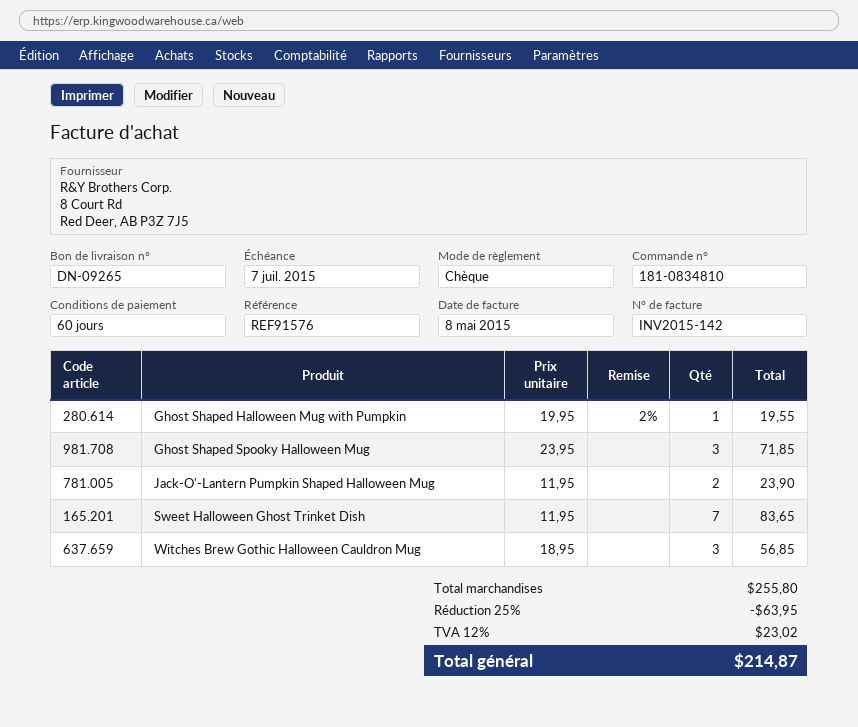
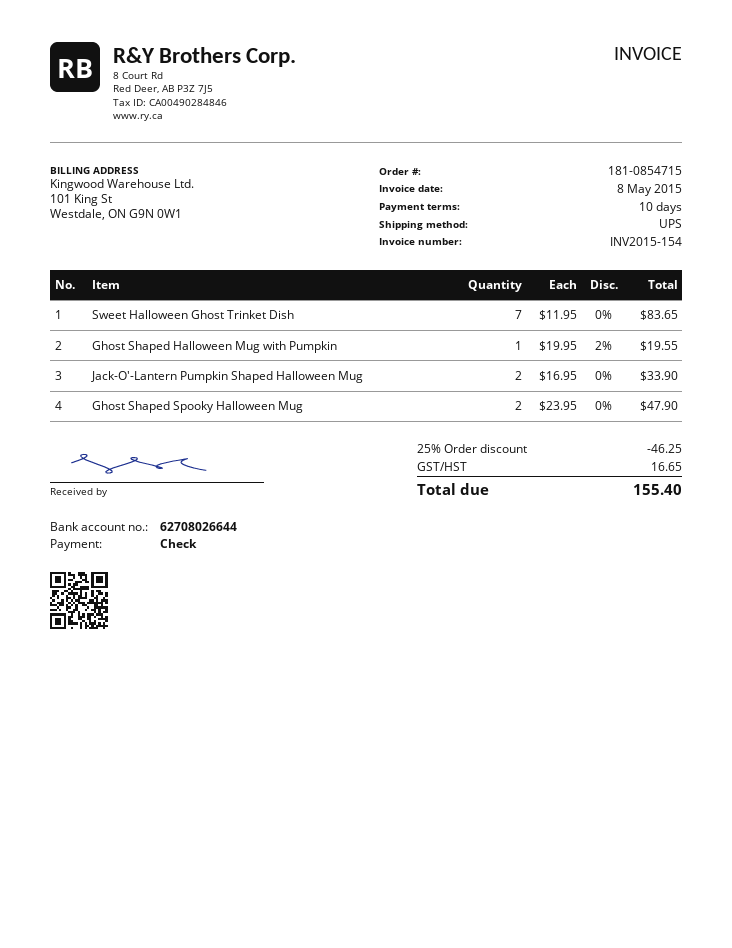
order number: 181-0834810 -> 181-0854715
invoice number: INV2015-142 -> INV2015-154
payment terms: 60 days -> 10 days
Ghost Shaped Spooky Halloween Mug: 3 x 23.95 = 71.85 -> 2 x 23.95 = 47.90
Jack-O'-Lantern Pumpkin Shaped Halloween Mug: 2 x 11.95 = 23.90 -> 2 x 16.95 = 33.90
Witches Brew Gothic Halloween Cauldron Mug: 3 x 18.95 = 56.85 -> none
discount: 25% = 63.95 -> 25% = 46.25
tax: 23.02 -> 16.65
total: 214.87 -> 155.40

